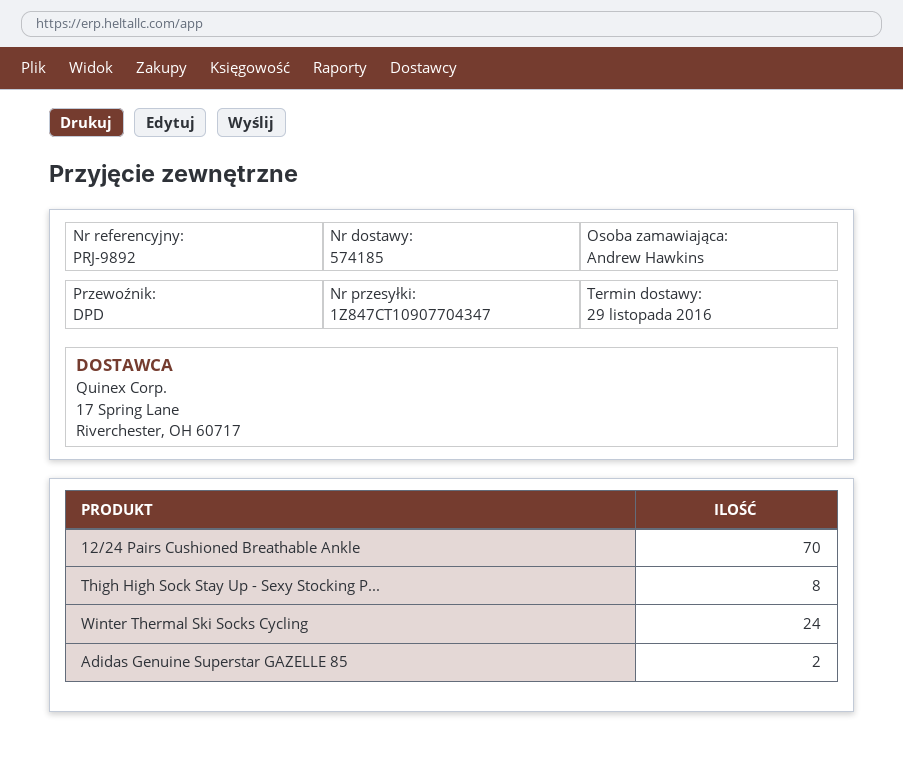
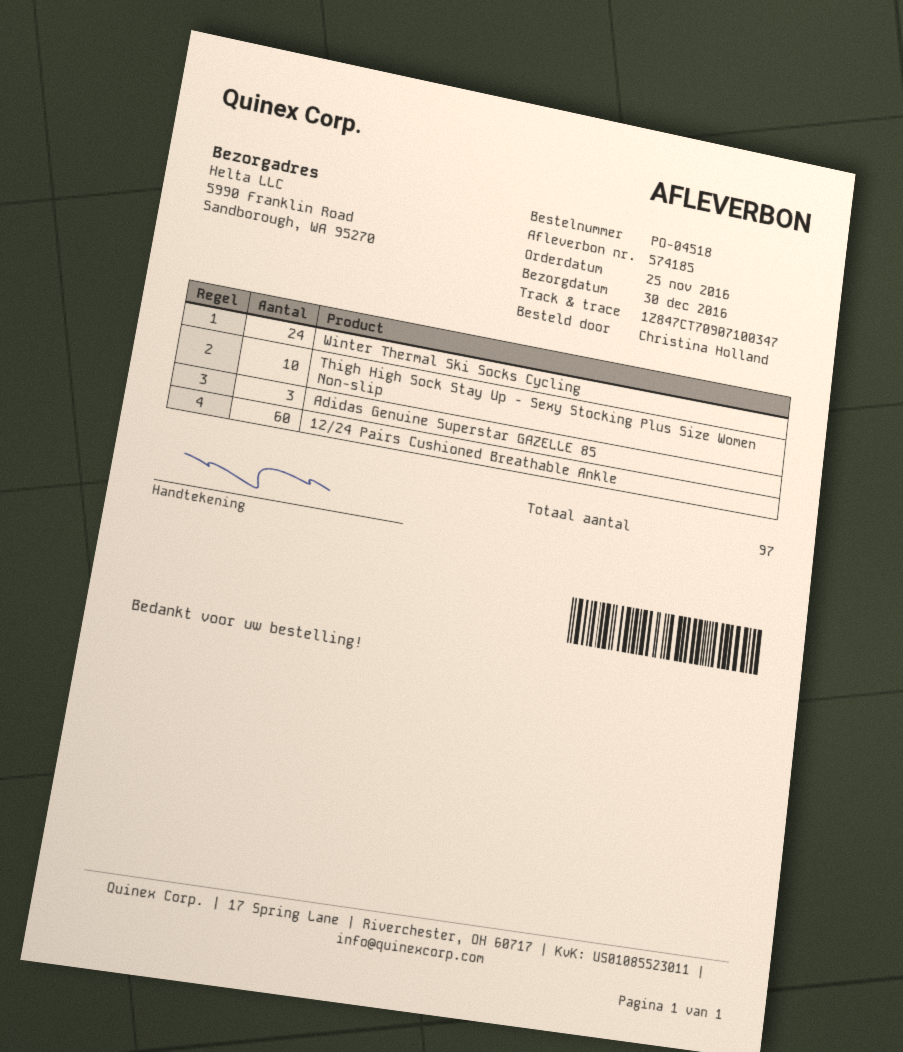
delivery date: 2016-11-29 -> 2016-12-30
ordered by: Andrew Hawkins -> Christina Holland
tracking number: 1Z847CT10907704347 -> 1Z847CT70907100347
12/24 Pairs Cushioned Breathable Ankle: 70 -> 60
Thigh High Sock Stay Up - Sexy Stocking P...: 8 -> 10
Adidas Genuine Superstar GAZELLE 85: 2 -> 3

